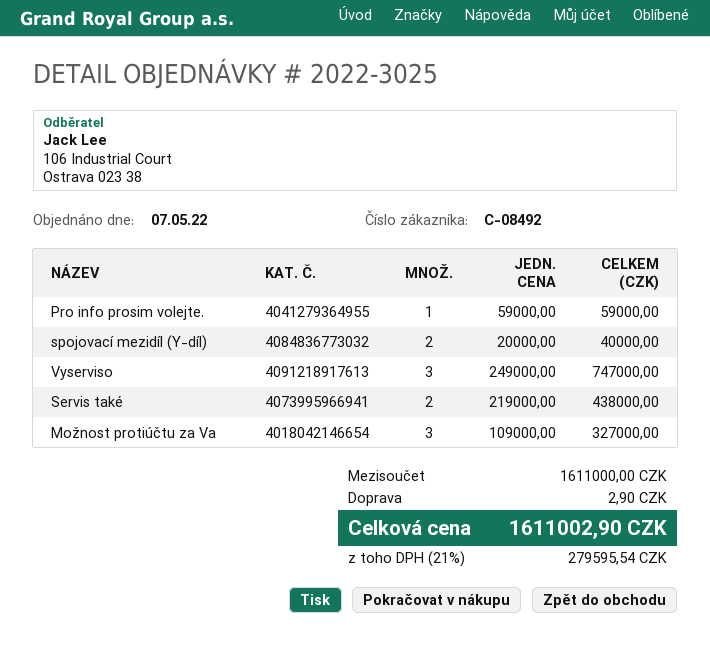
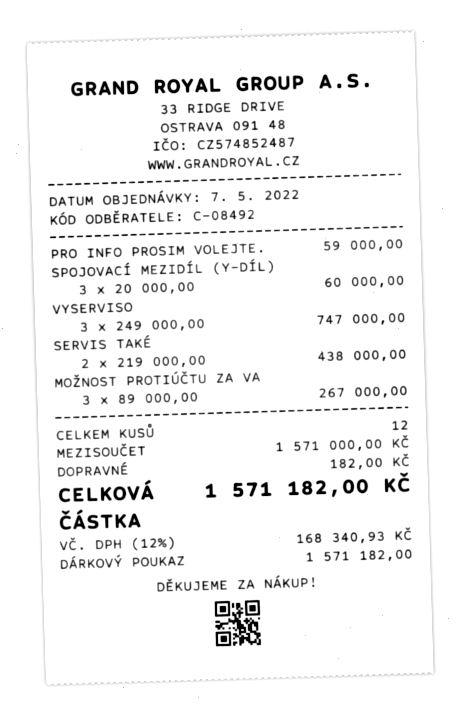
spojovací mezidíl (Y-díl): 2 x 20000.00 = 40000.00 -> 3 x 20000.00 = 60000.00
Možnost protiúčtu za Va: 3 x 109000.00 = 327000.00 -> 3 x 89000.00 = 267000.00
subtotal: 1611000.00 -> 1571000.00
shipping: 2.90 -> 182.00
tax: 21% = 279595.54 -> 12% = 168340.93
total: 1611002.90 -> 1571182.00

